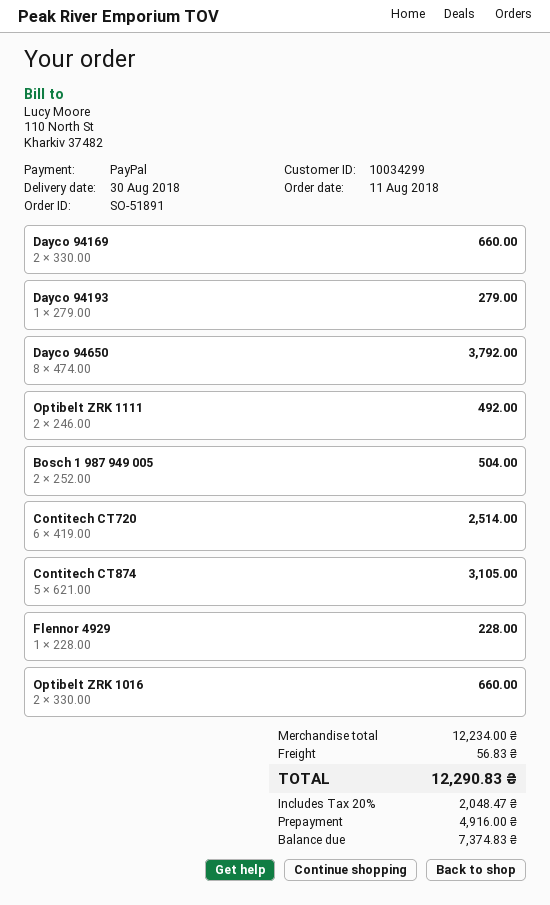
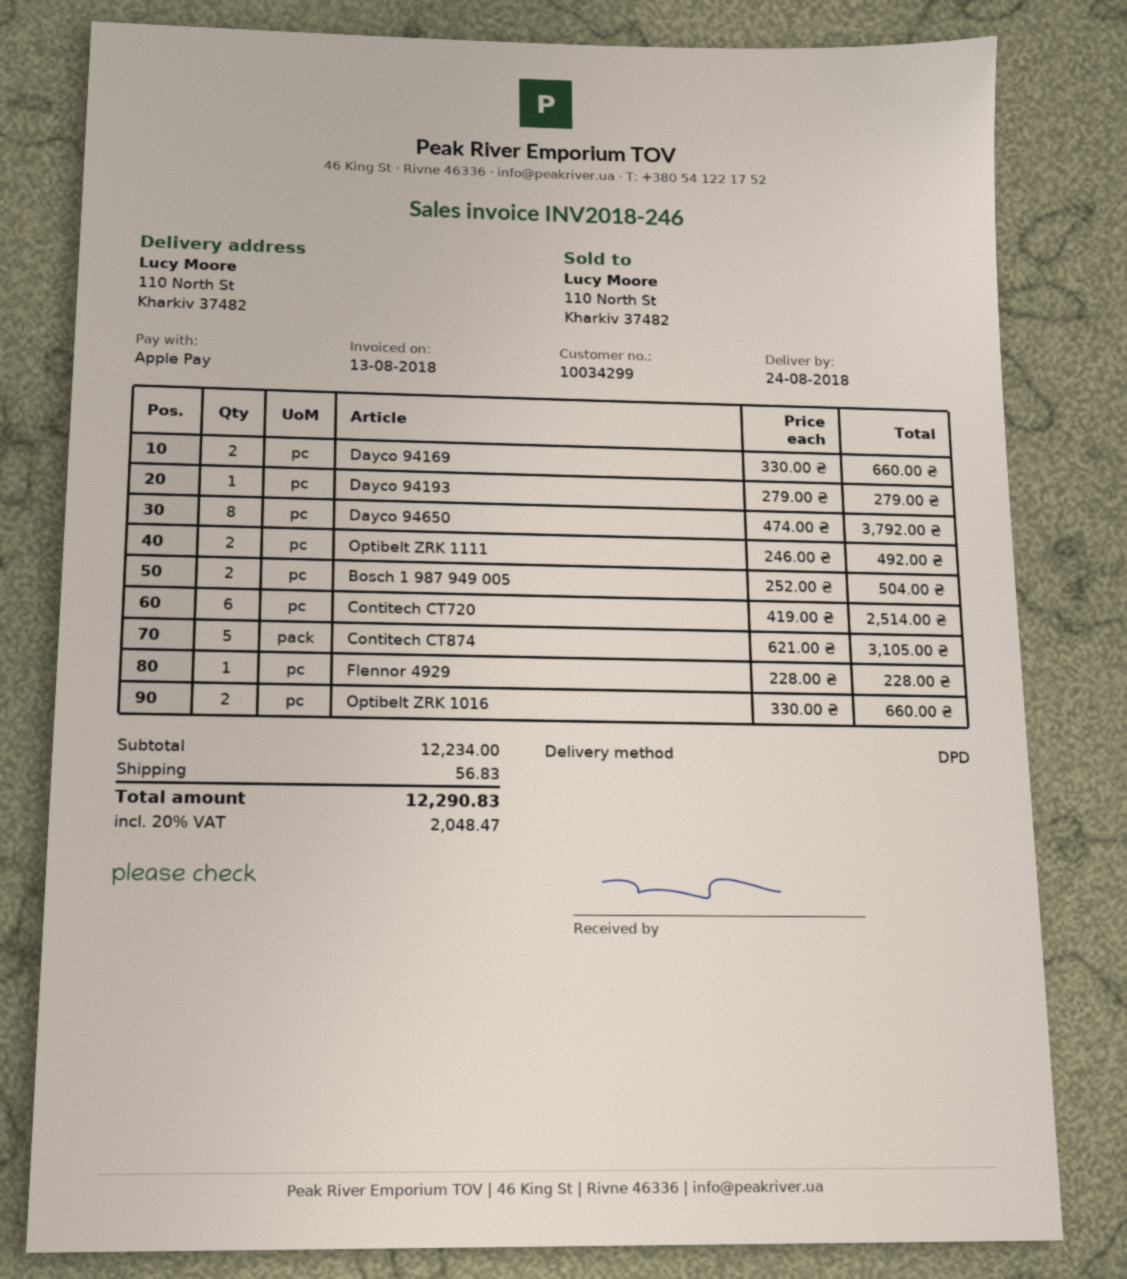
delivery date: 2018-08-30 -> 2018-08-24
payment method: PayPal -> Apple Pay

